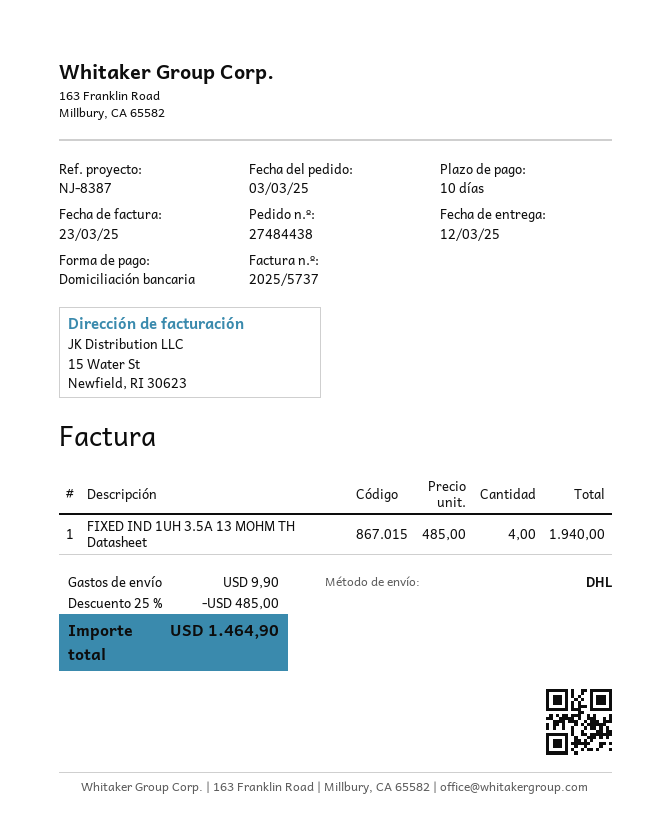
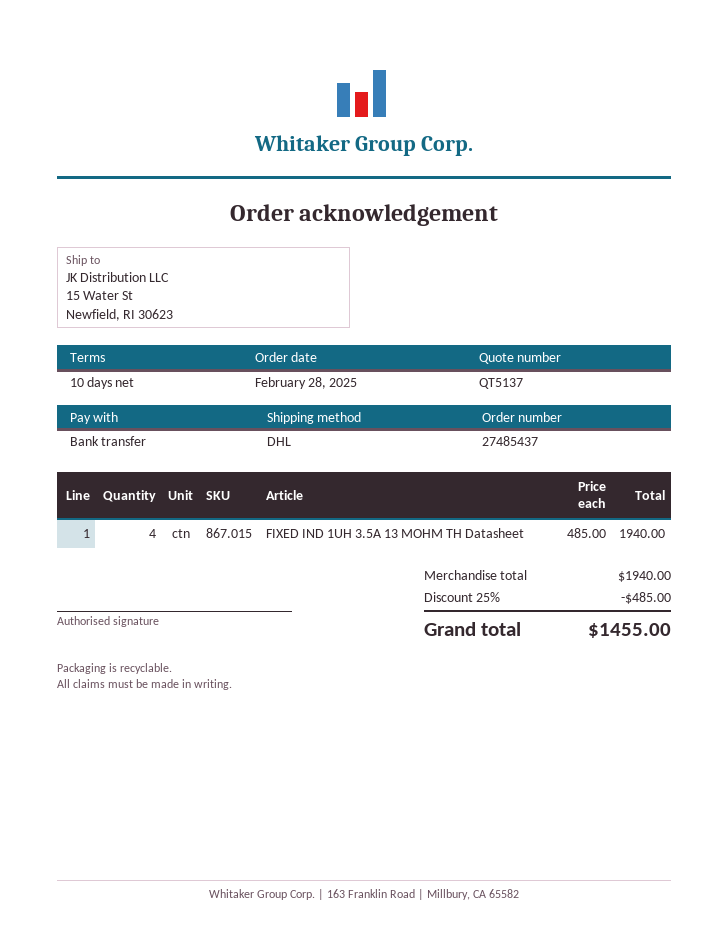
order number: 27484438 -> 27485437
order date: 2025-03-03 -> 2025-02-28
payment method: direct debit -> bank transfer
shipping: 9.90 -> none
total: 1464.90 -> 1455.00

